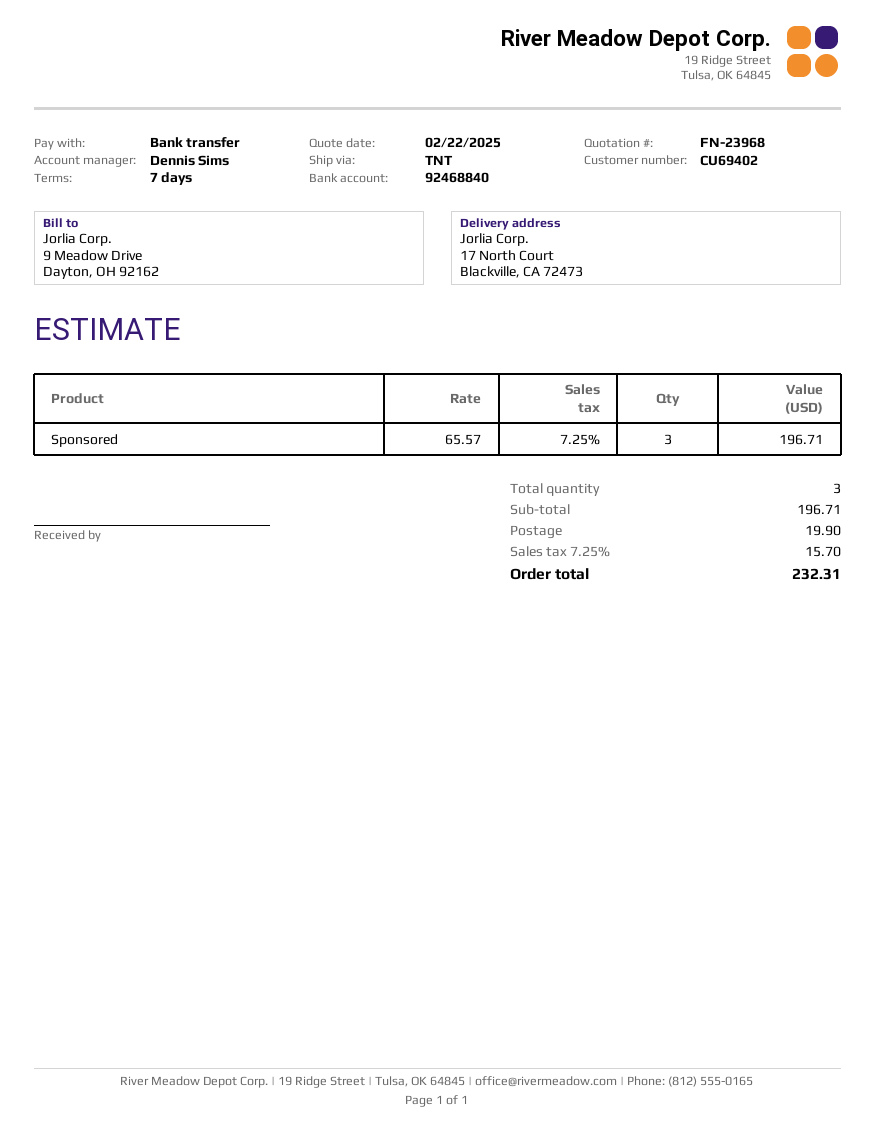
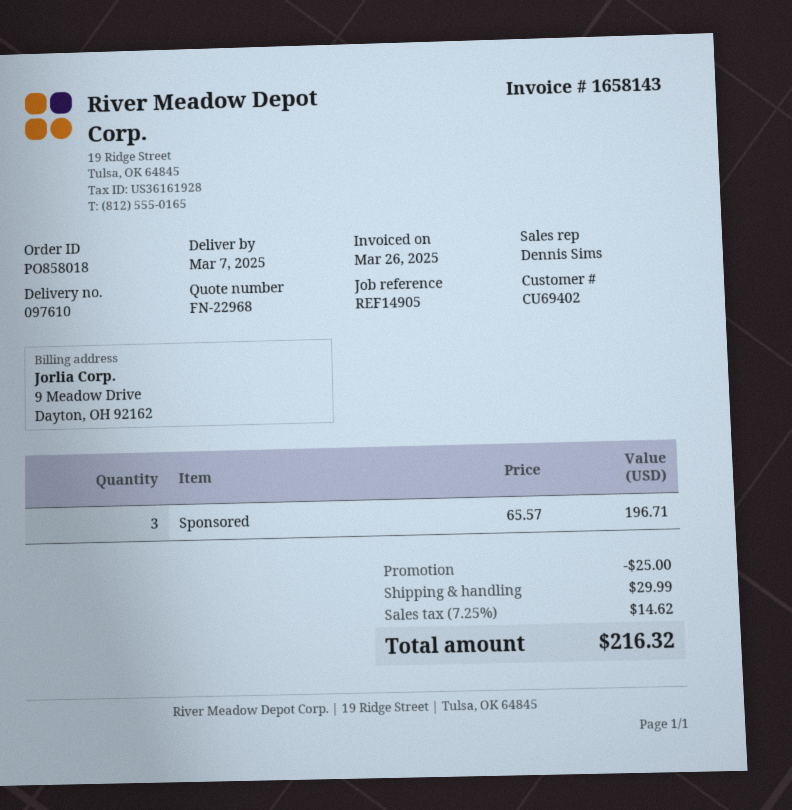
quote number: FN-23968 -> FN-22968
discount: none -> 25.00
shipping: 19.90 -> 29.99
tax: 7.25% = 15.70 -> 7.25% = 14.62
total: 232.31 -> 216.32

